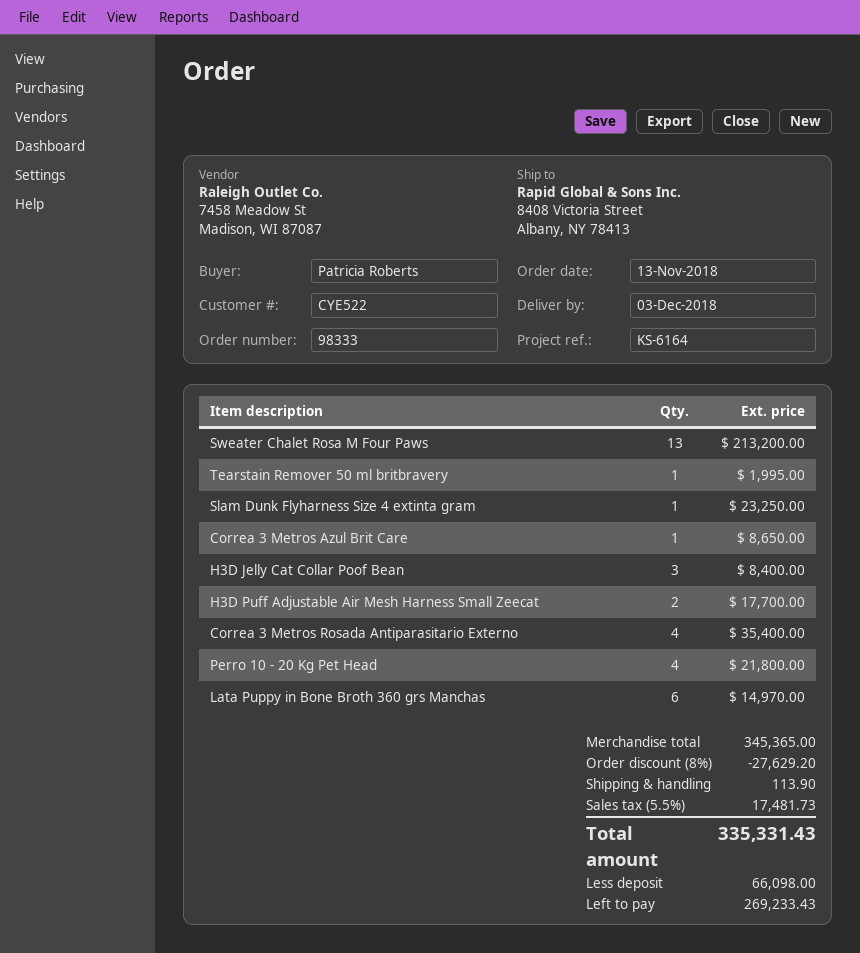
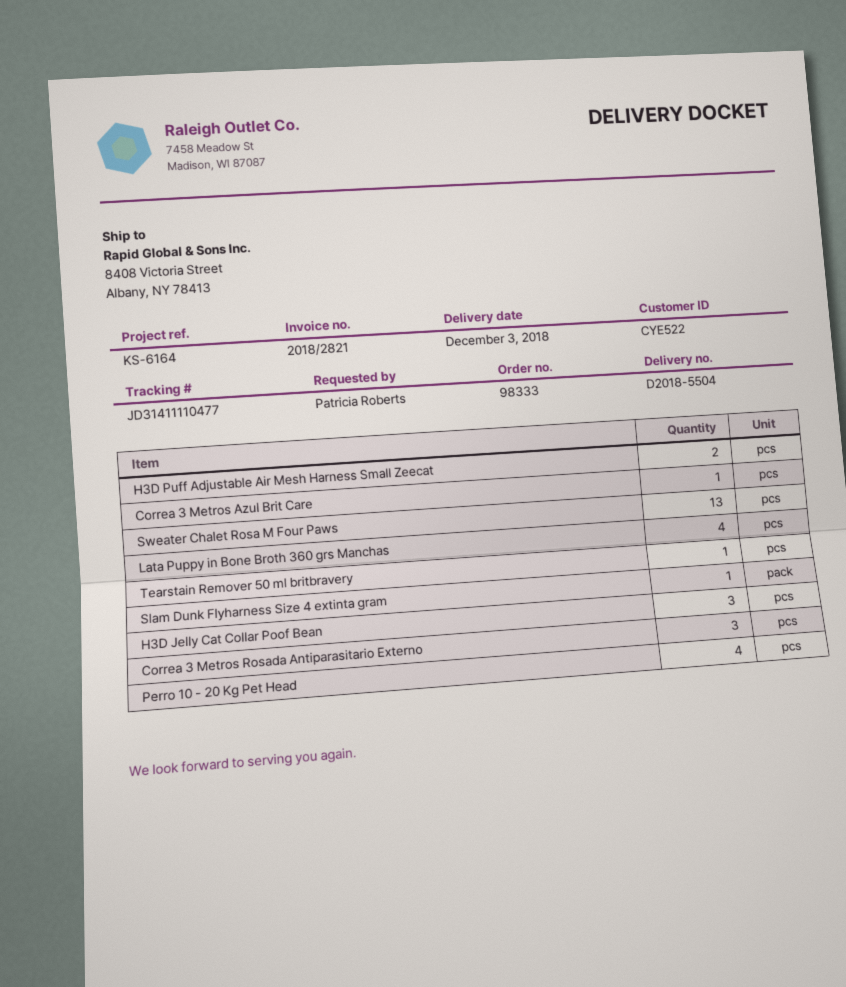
Correa 3 Metros Rosada Antiparasitario Externo: 4 -> 3
Lata Puppy in Bone Broth 360 grs Manchas: 6 -> 4

